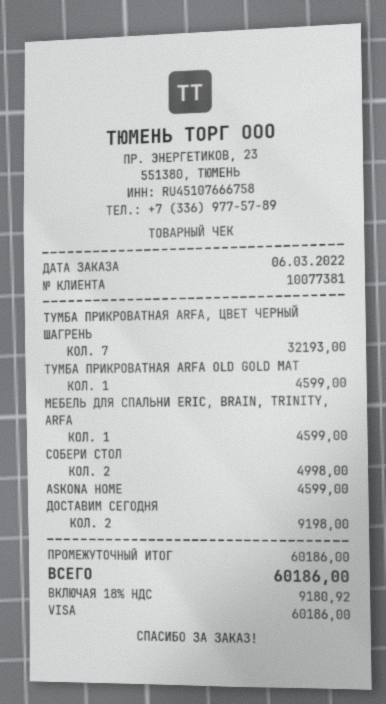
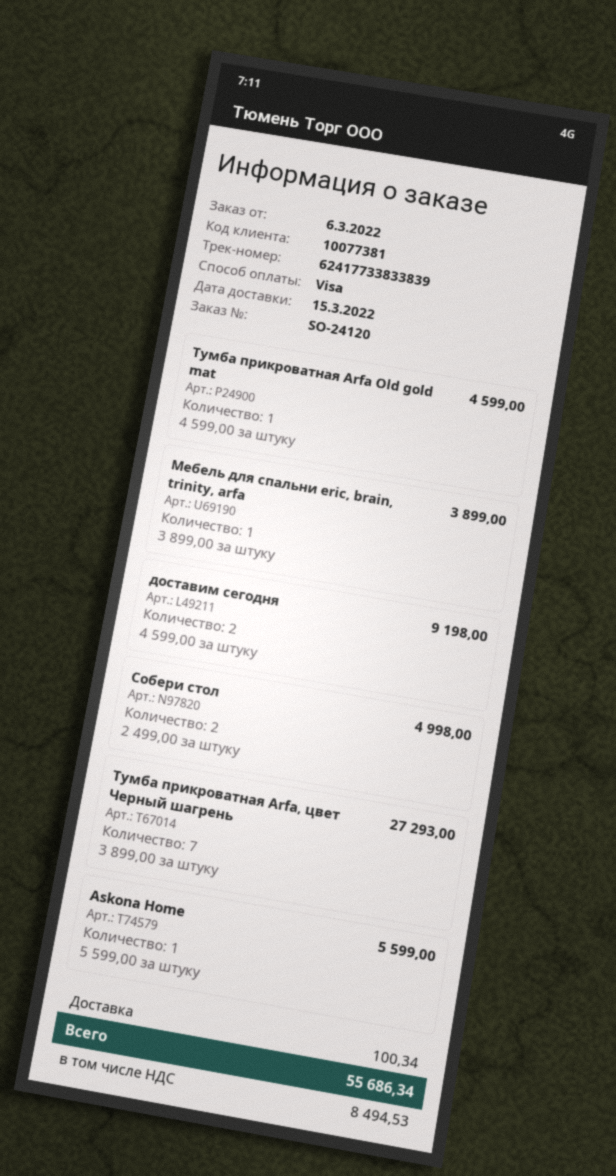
ТУМБА ПРИКРОВАТНАЯ ARFA, ЦВЕТ ЧЕРНЫЙ ШАГРЕНЬ: 7 for 32193.00 -> 7 for 27293.00
МЕБЕЛЬ ДЛЯ СПАЛЬНИ ERIC, BRAIN, TRINITY, ARFA: 1 for 4599.00 -> 1 for 3899.00
ASKONA HOME: 1 for 4599.00 -> 1 for 5599.00
shipping: none -> 100.34
tax: 9180.92 -> 8494.53
total: 60186.00 -> 55686.34

